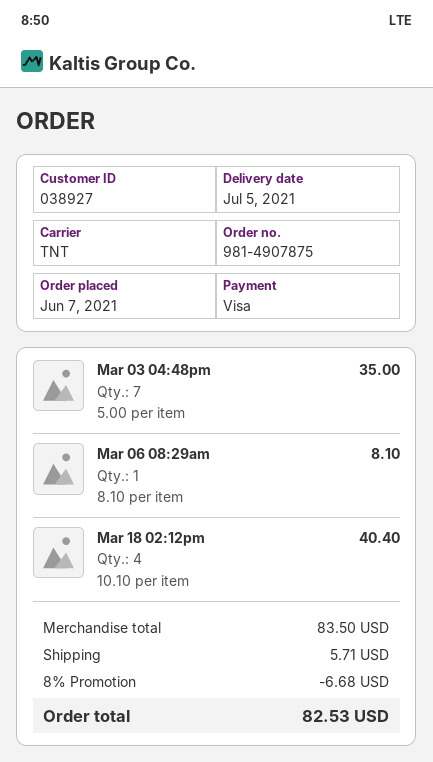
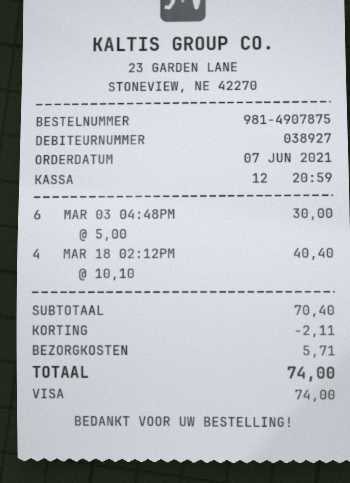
Mar 03 04:48pm: 7 x 5.00 = 35.00 -> 6 x 5.00 = 30.00
Mar 06 08:29am: 1 x 8.10 = 8.10 -> none
subtotal: 83.50 -> 70.40
discount: 6.68 -> 2.11
total: 82.53 -> 74.00

